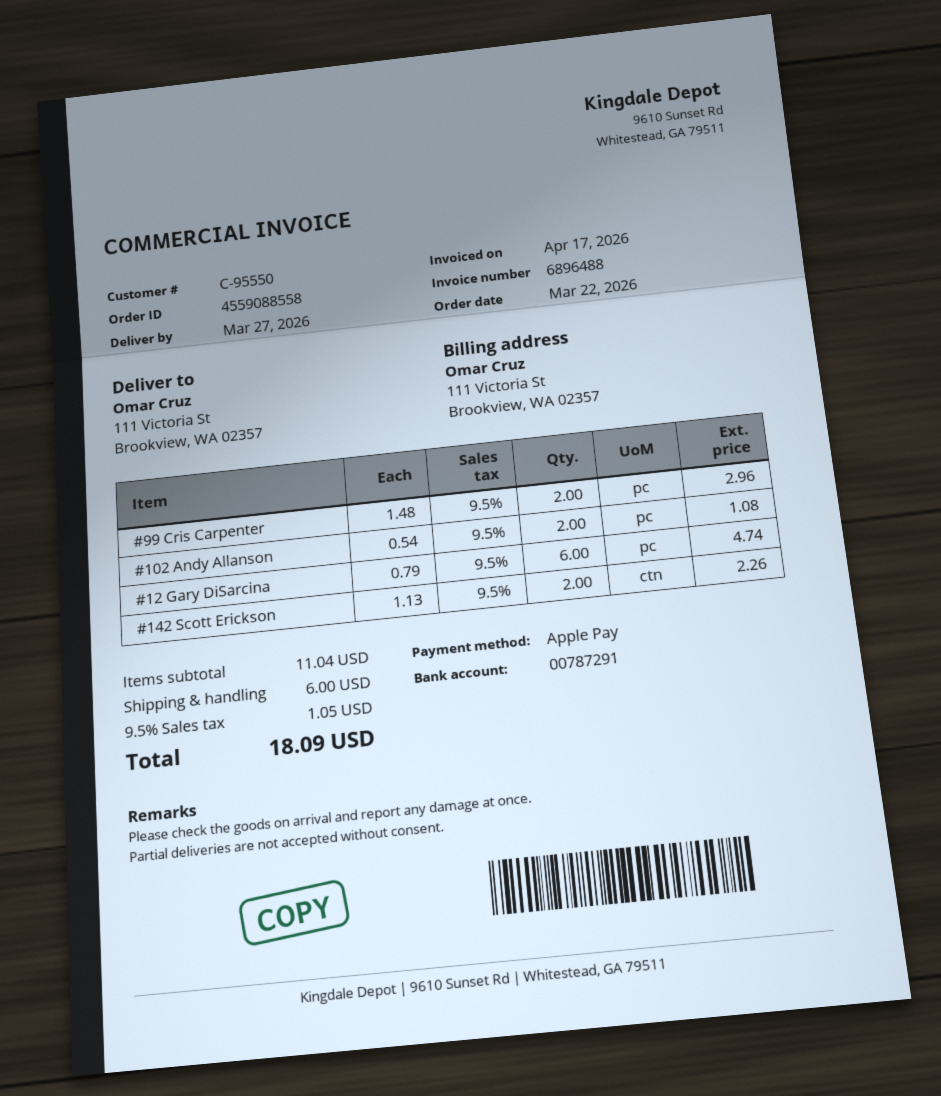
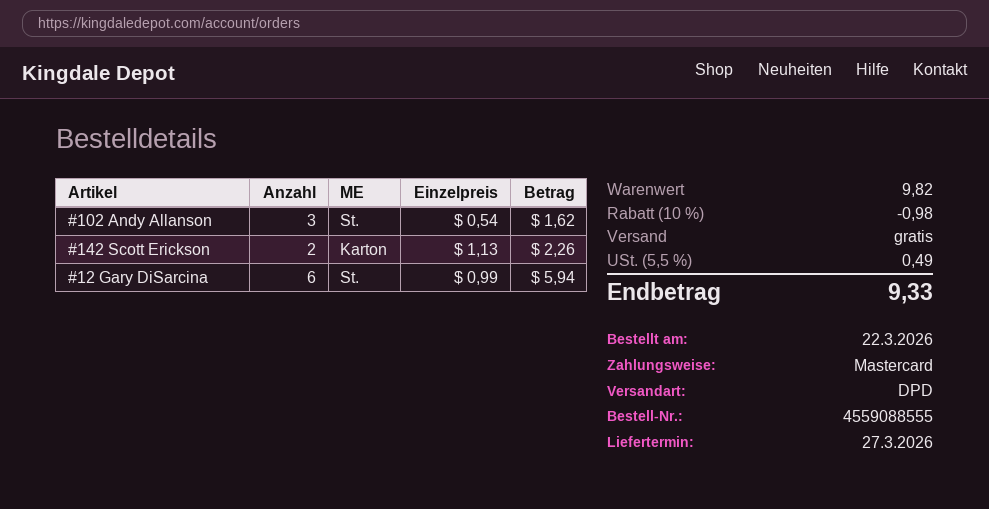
order number: 4559088558 -> 4559088555
payment method: Apple Pay -> Mastercard
#99 Cris Carpenter: 2 x 1.48 = 2.96 -> none
#102 Andy Allanson: 2 x 0.54 = 1.08 -> 3 x 0.54 = 1.62
#12 Gary DiSarcina: 6 x 0.79 = 4.74 -> 6 x 0.99 = 5.94
subtotal: 11.04 -> 9.82
discount: none -> 10% = 0.98
shipping: 6.00 -> 0.00
tax: 9.5% = 1.05 -> 5.5% = 0.49
total: 18.09 -> 9.33

